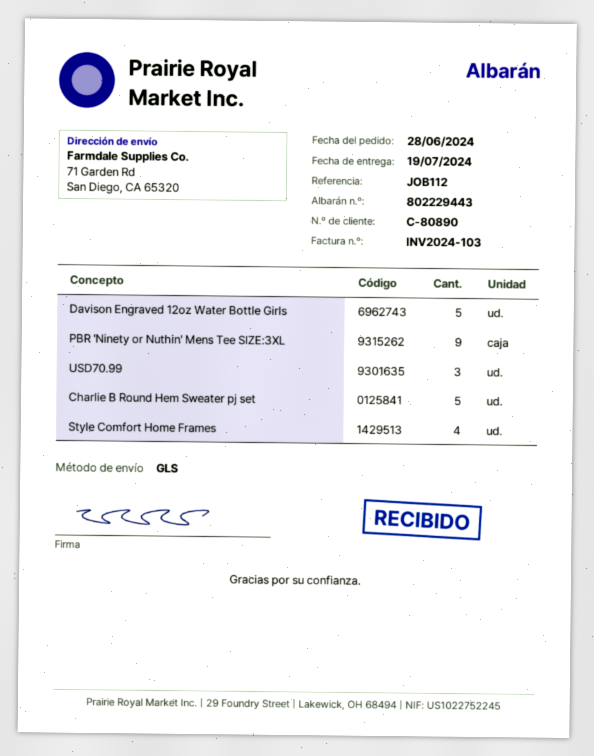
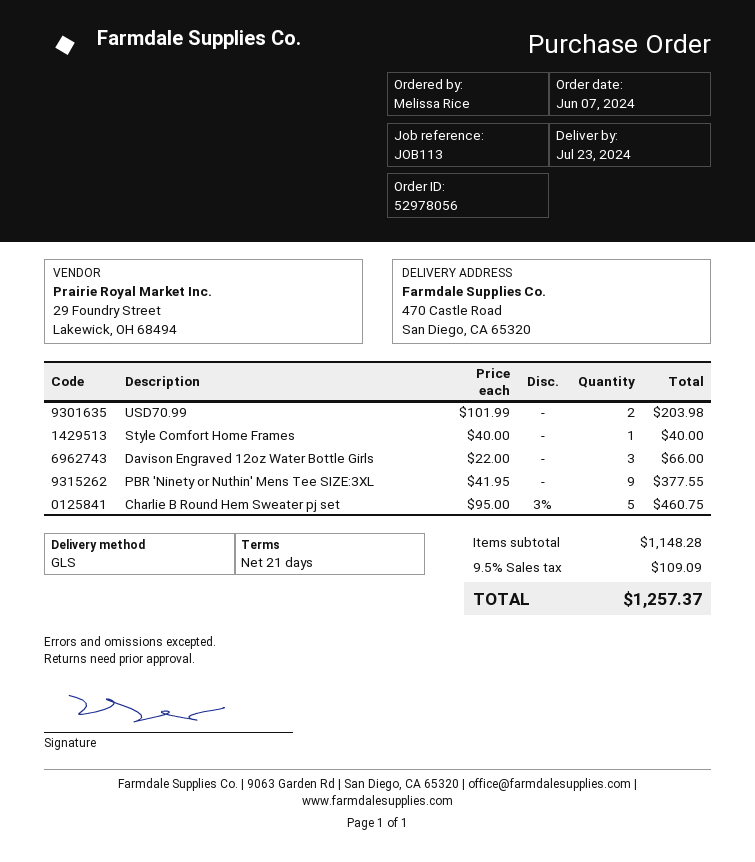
order date: 2024-06-28 -> 2024-06-07
delivery date: 2024-07-19 -> 2024-07-23
reference: JOB112 -> JOB113
ship to: 71 Garden Rd, San Diego, CA 65320 -> 470 Castle Road, San Diego, CA 65320
Davison Engraved 12oz Water Bottle Girls: 5 -> 3
USD70.99: 3 -> 2
Style Comfort Home Frames: 4 -> 1

